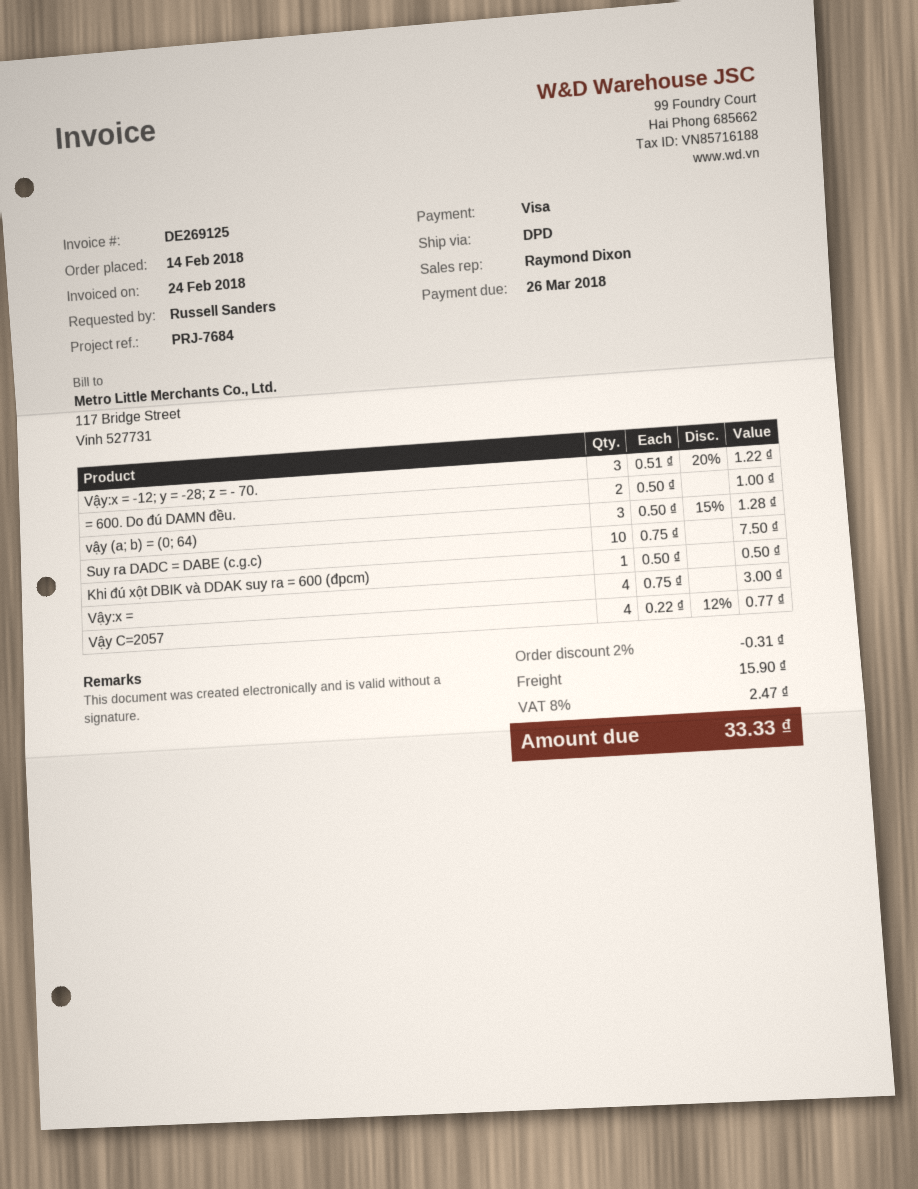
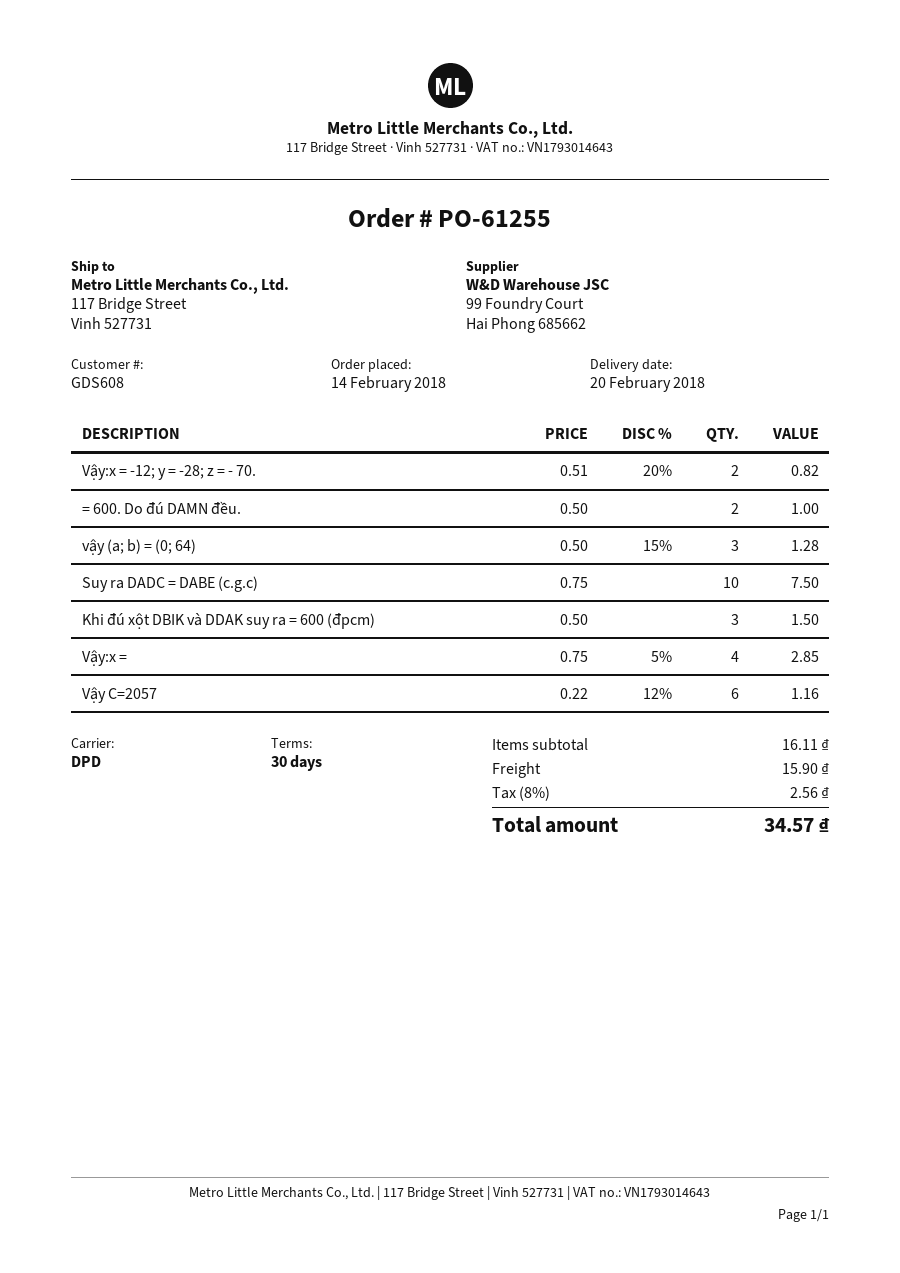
Vậy:x = -12; y = -28; z = - 70.: 3 x 0.51 - 20% = 1.22 -> 2 x 0.51 - 20% = 0.82
Khi đú xột DBIK và DDAK suy ra = 600 (đpcm): 1 x 0.50 = 0.50 -> 3 x 0.50 = 1.50
Vậy:x =: 4 x 0.75 = 3.00 -> 4 x 0.75 - 5% = 2.85
Vậy C=2057: 4 x 0.22 - 12% = 0.77 -> 6 x 0.22 - 12% = 1.16
discount: 2% = 0.31 -> none
tax: 8% = 2.47 -> 8% = 2.56
total: 33.33 -> 34.57

